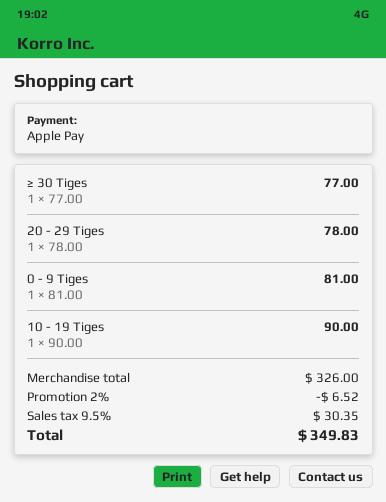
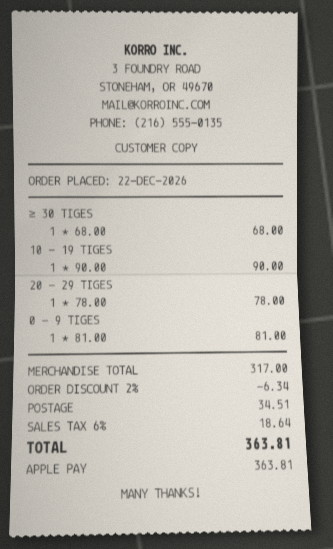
≥ 30 Tiges: 1 x 77.00 = 77.00 -> 1 x 68.00 = 68.00
subtotal: 326.00 -> 317.00
discount: 2% = 6.52 -> 2% = 6.34
shipping: none -> 34.51
tax: 9.5% = 30.35 -> 6% = 18.64
total: 349.83 -> 363.81

